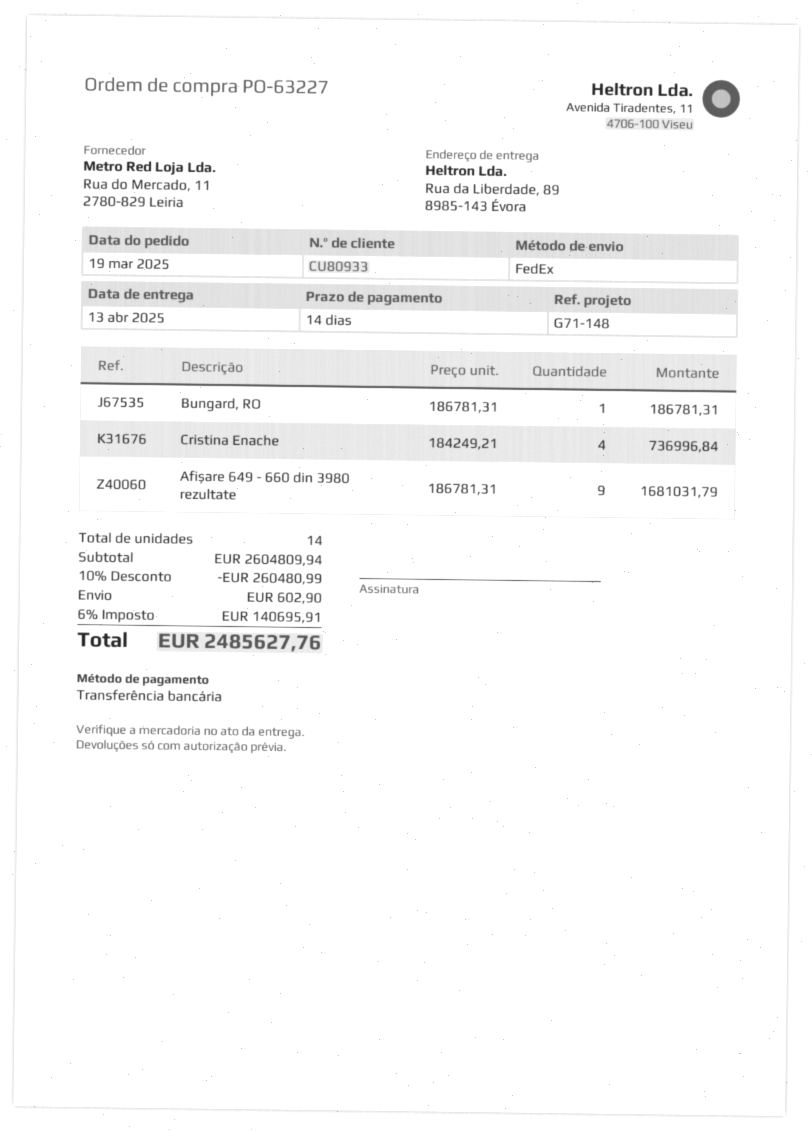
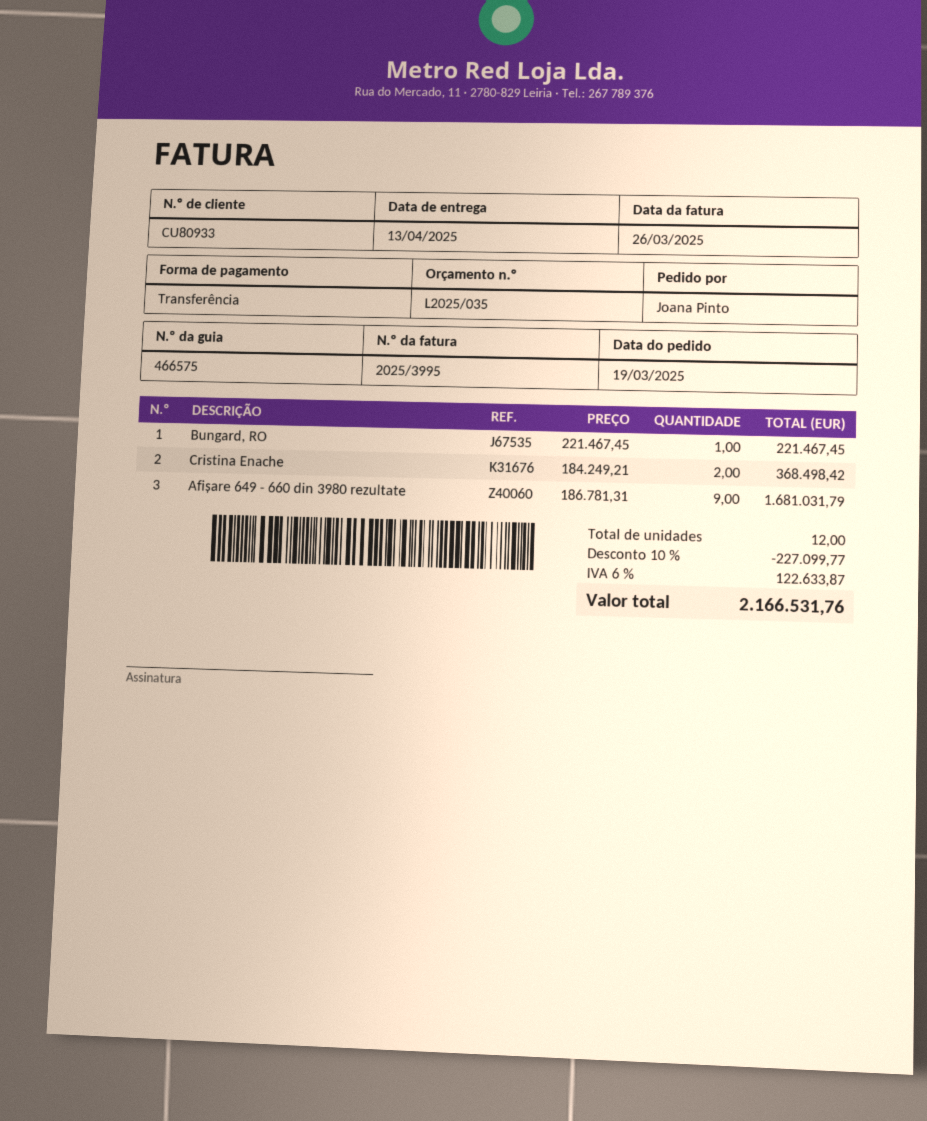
Bungard, RO: 1 x 186781.31 = 186781.31 -> 1 x 221467.45 = 221467.45
Cristina Enache: 4 x 184249.21 = 736996.84 -> 2 x 184249.21 = 368498.42
total quantity: 14 -> 12
discount: 10% = 260480.99 -> 10% = 227099.77
shipping: 602.90 -> none
tax: 6% = 140695.91 -> 6% = 122633.87
total: 2485627.76 -> 2166531.76

